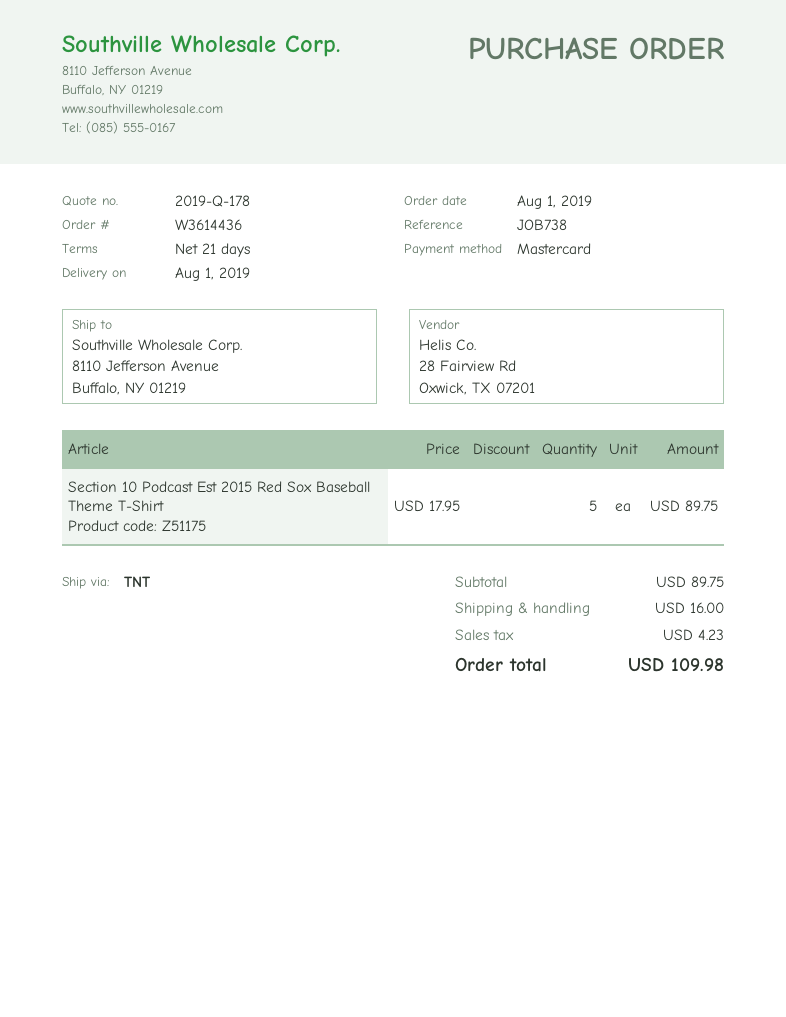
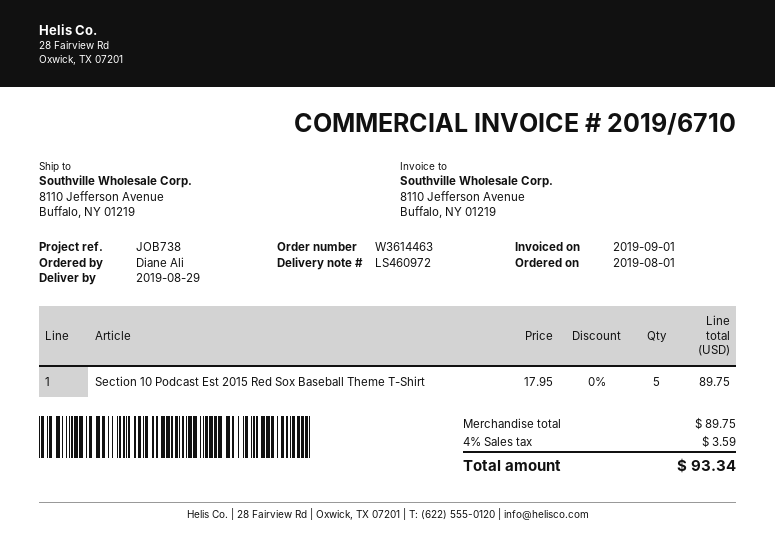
order number: W3614436 -> W3614463
delivery date: 2019-08-01 -> 2019-08-29
shipping: 16.00 -> none
tax: 4.23 -> 3.59
total: 109.98 -> 93.34

